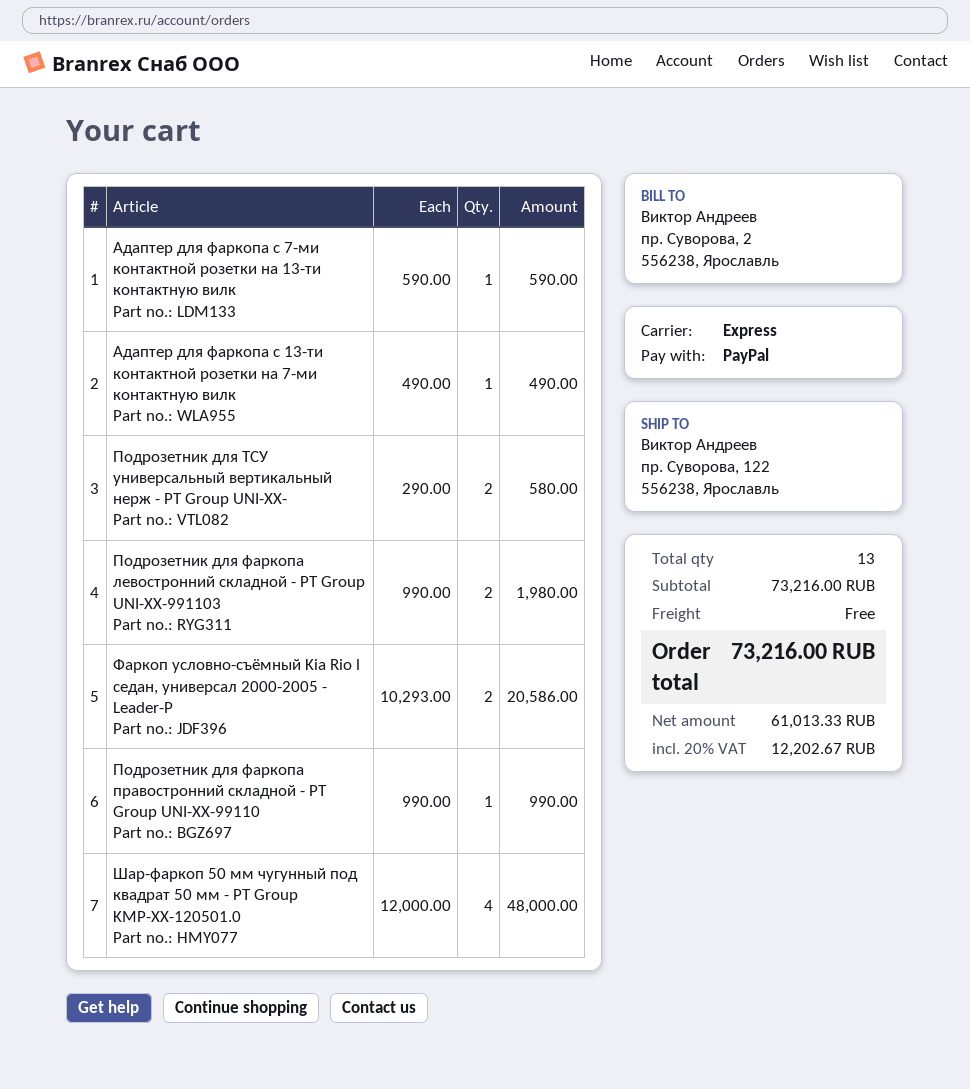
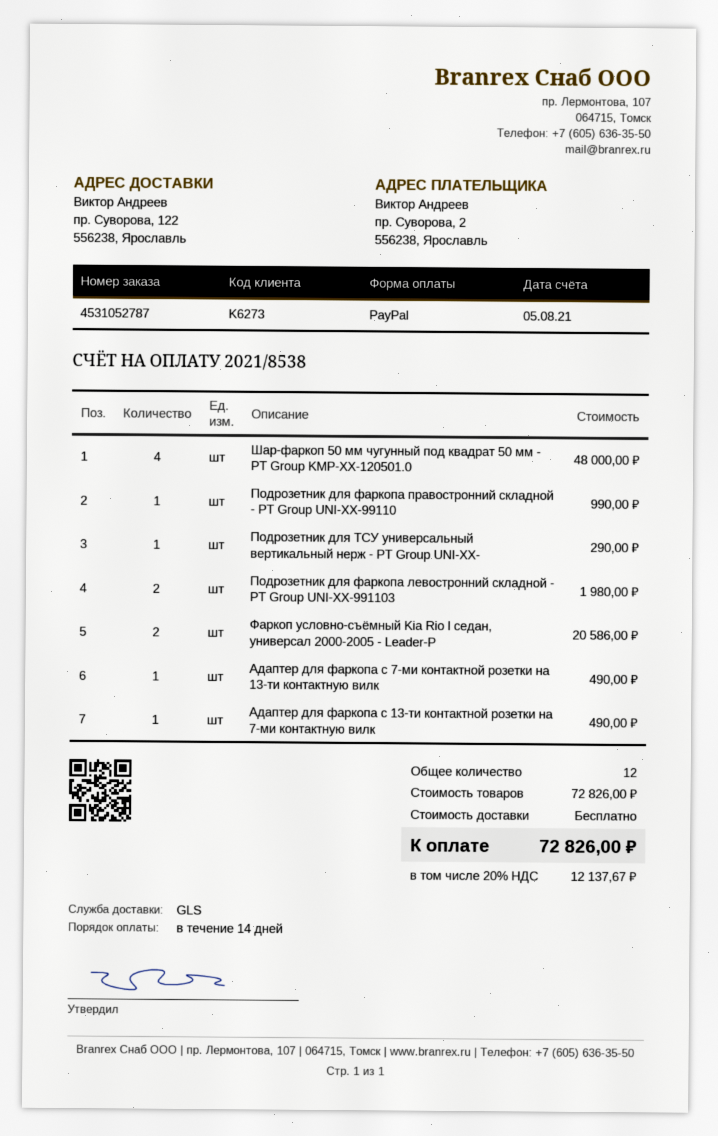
shipping method: express -> GLS
Адаптер для фаркопа с 7-ми контактной розетки на 13-ти контактную вилк: 1 for 590.00 -> 1 for 490.00
Подрозетник для ТСУ универсальный вертикальный нерж - PT Group UNI-XX-: 2 for 580.00 -> 1 for 290.00
total quantity: 13 -> 12
subtotal: 73216.00 -> 72826.00
tax: 20% = 12202.67 -> 20% = 12137.67
total: 73216.00 -> 72826.00

